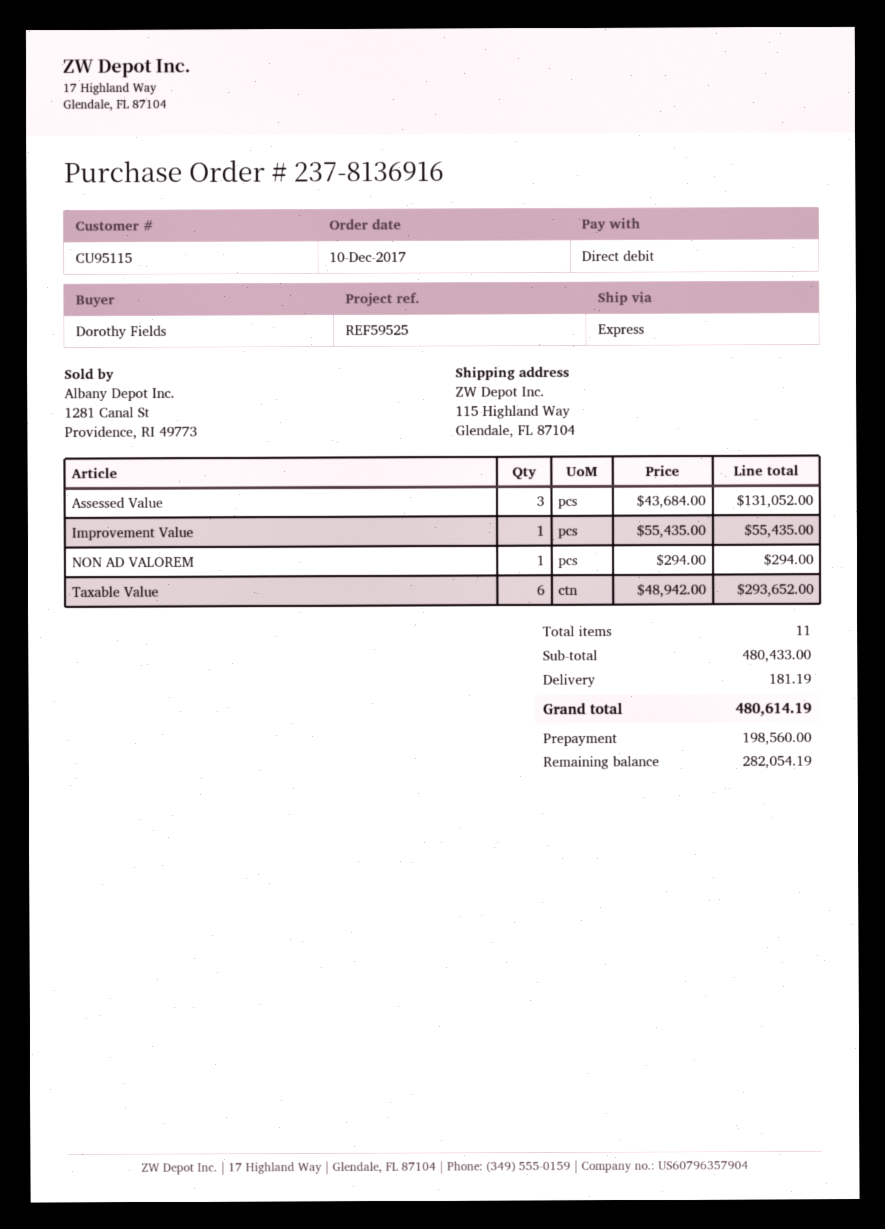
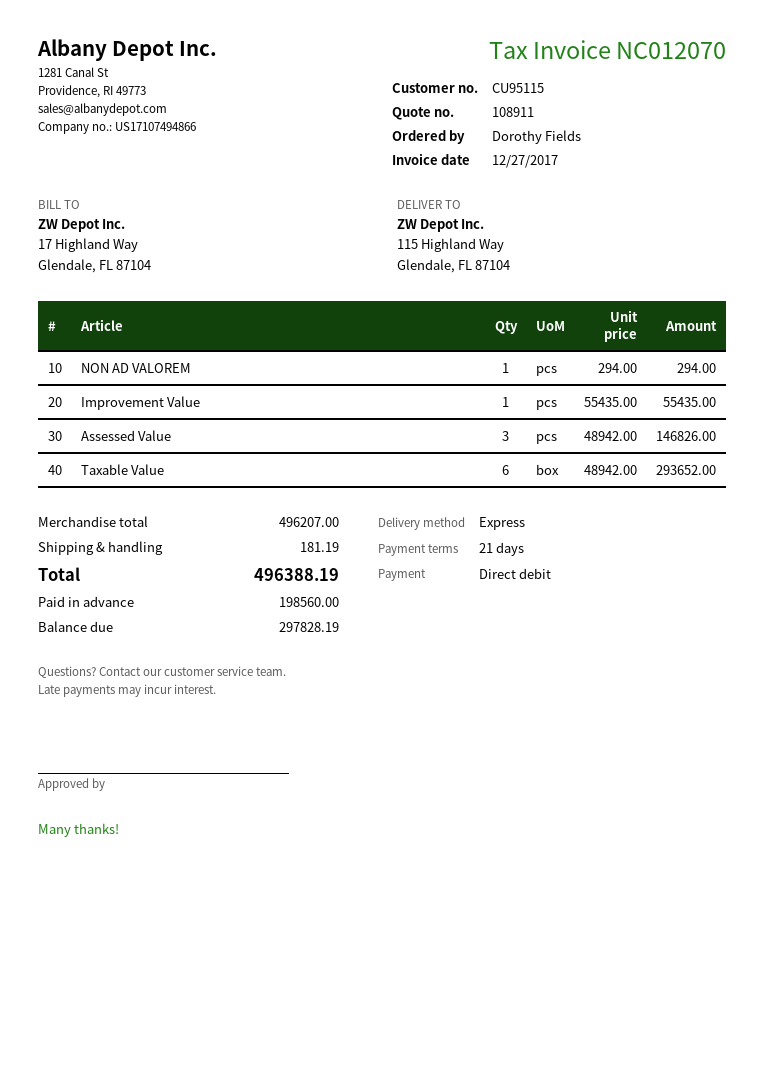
Assessed Value: 3 x 43684.00 = 131052.00 -> 3 x 48942.00 = 146826.00
subtotal: 480433.00 -> 496207.00
total: 480614.19 -> 496388.19
balance: 282054.19 -> 297828.19

